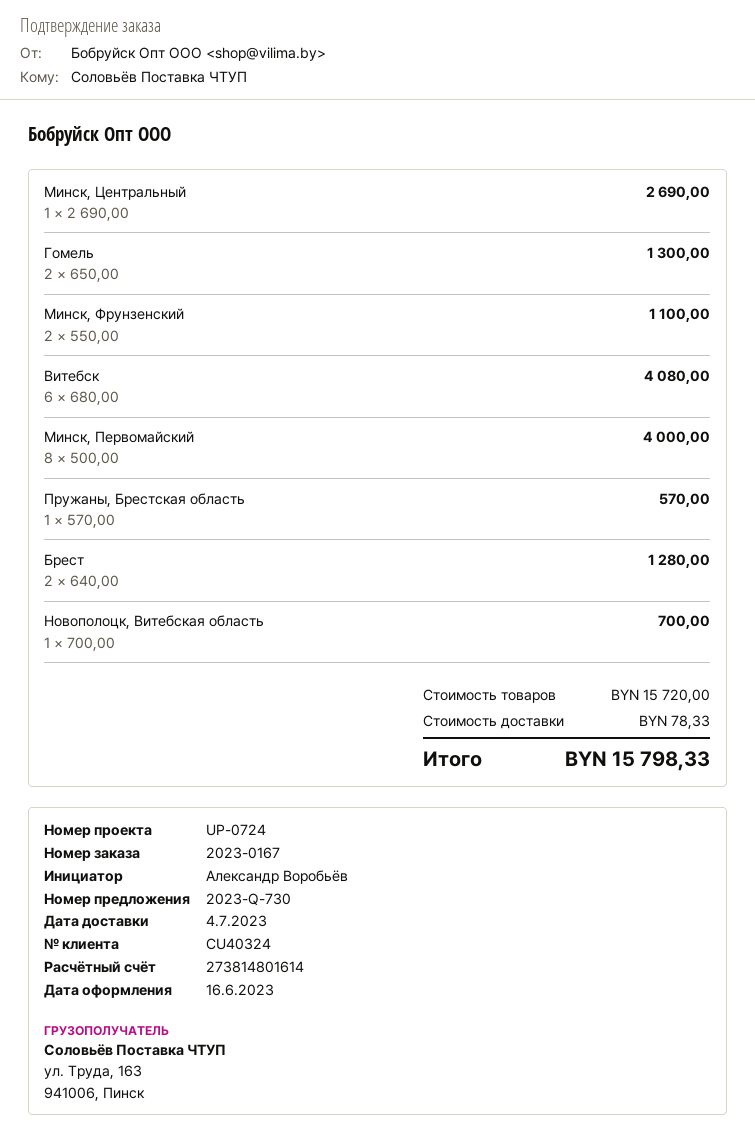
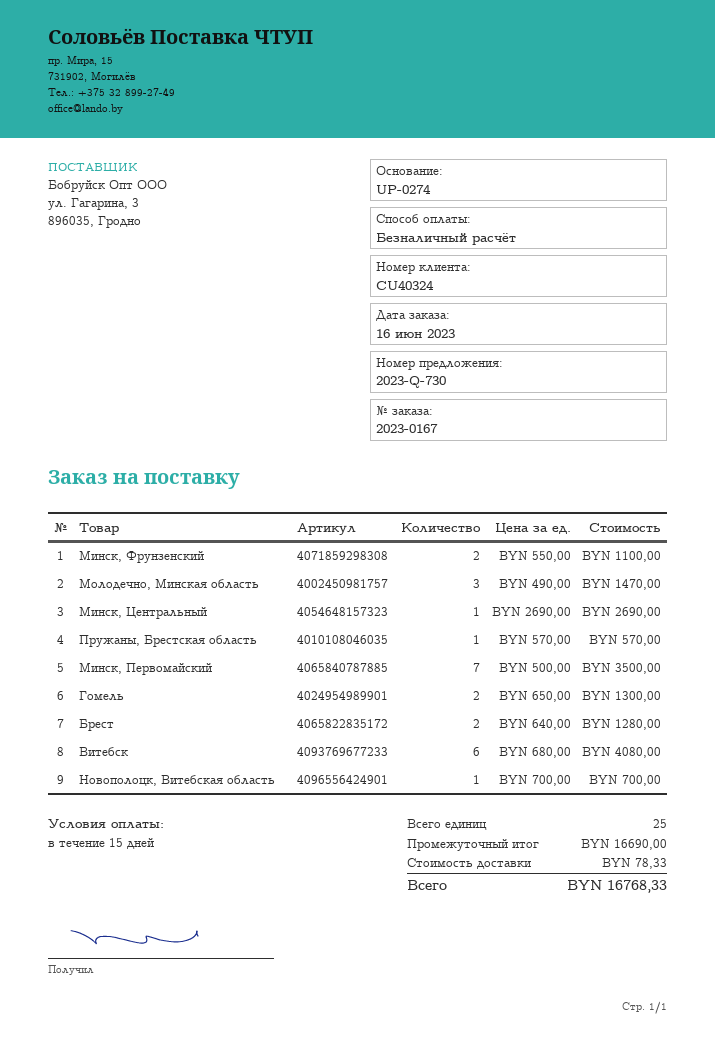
reference: UP-0724 -> UP-0274
Минск, Первомайский: 8 x 500.00 = 4000.00 -> 7 x 500.00 = 3500.00
Молодечно, Минская область: none -> 3 x 490.00 = 1470.00
subtotal: 15720.00 -> 16690.00
total: 15798.33 -> 16768.33

